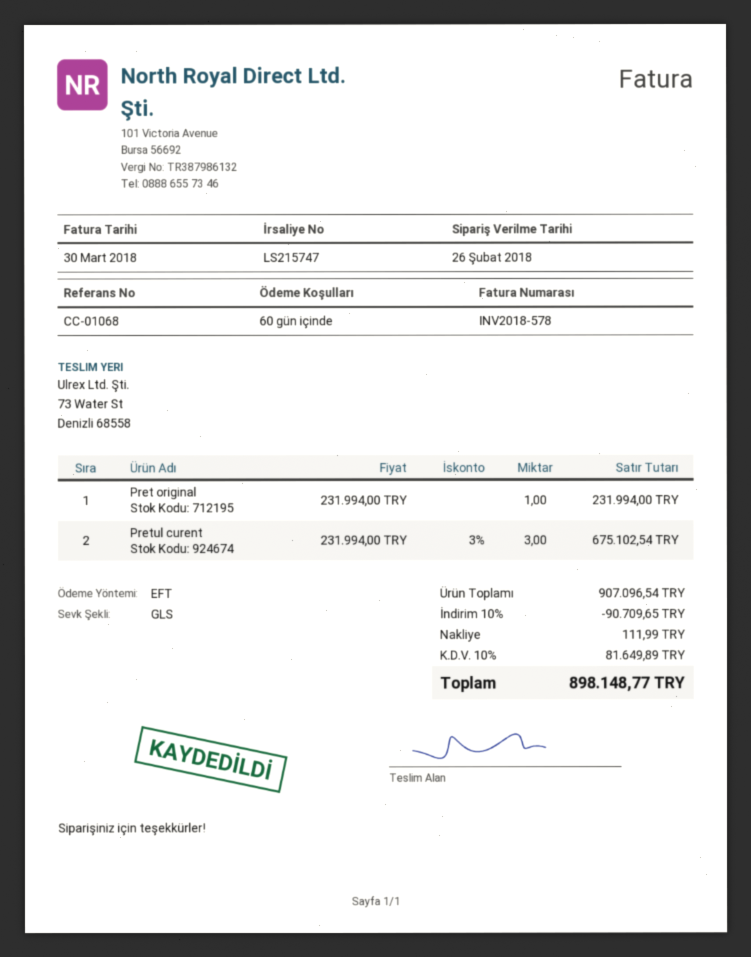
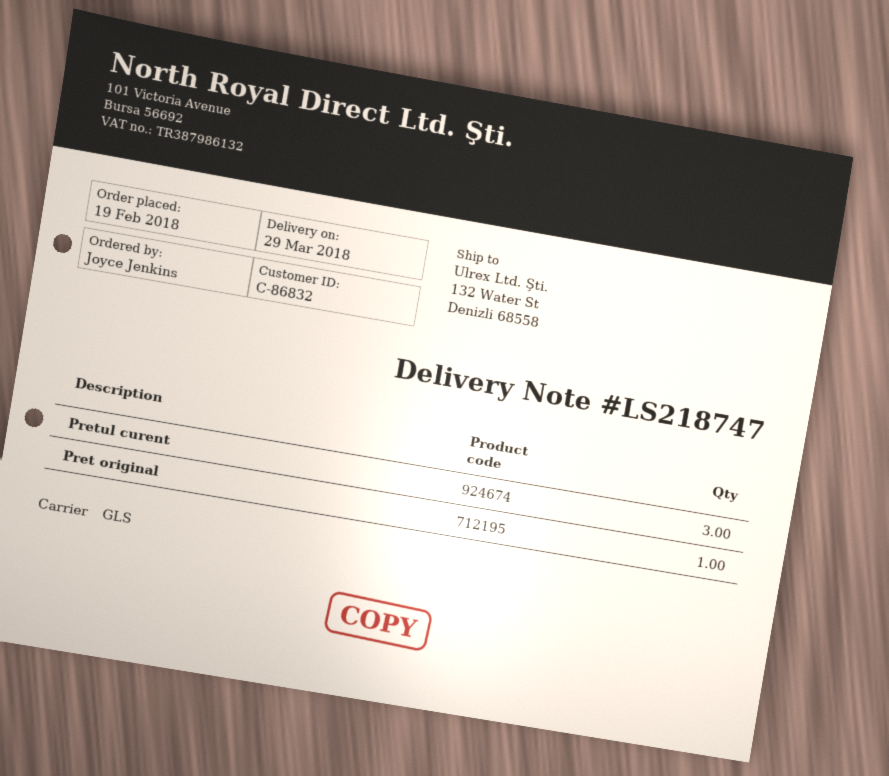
order date: 2018-02-26 -> 2018-02-19
delivery note number: LS215747 -> LS218747
ship to: 73 Water St, Denizli 68558 -> 132 Water St, Denizli 68558

